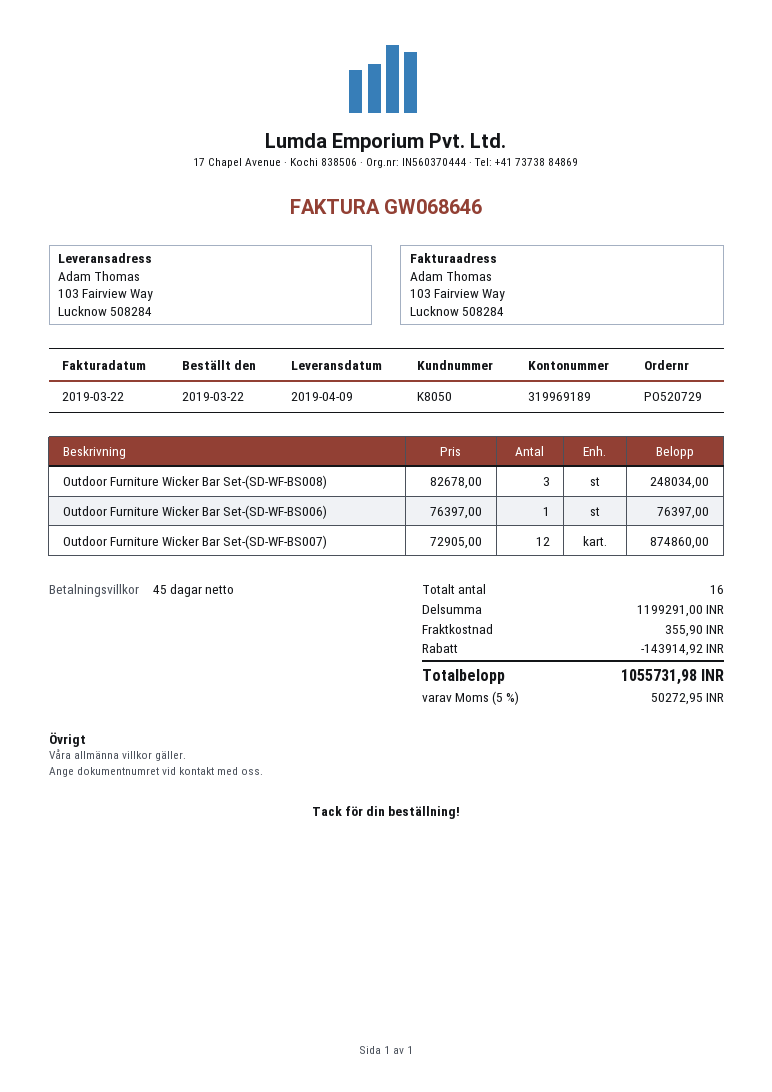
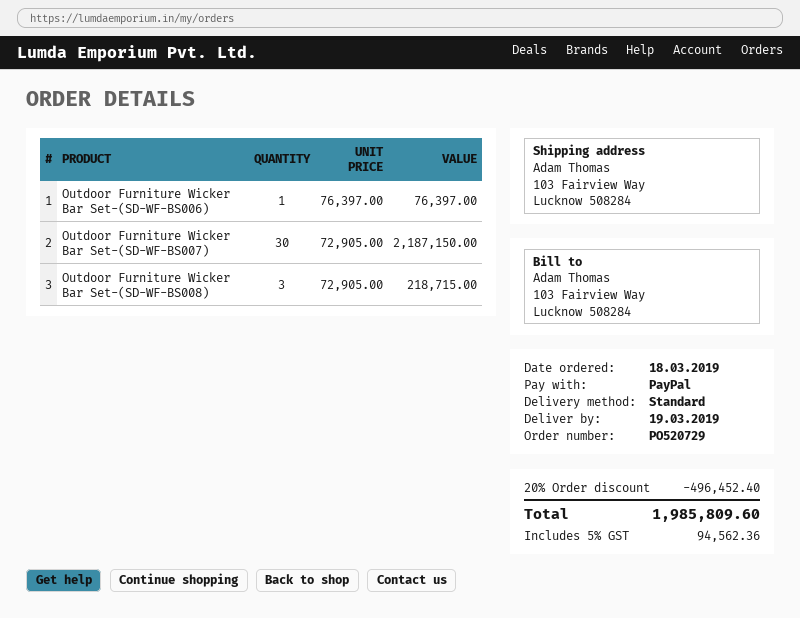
order date: 2019-03-22 -> 2019-03-18
delivery date: 2019-04-09 -> 2019-03-19
Outdoor Furniture Wicker Bar Set-(SD-WF-BS008): 3 x 82678.00 = 248034.00 -> 3 x 72905.00 = 218715.00
Outdoor Furniture Wicker Bar Set-(SD-WF-BS007): 12 x 72905.00 = 874860.00 -> 30 x 72905.00 = 2187150.00
discount: 143914.92 -> 496452.40
shipping: 355.90 -> none
tax: 5% = 50272.95 -> 5% = 94562.36
total: 1055731.98 -> 1985809.60

